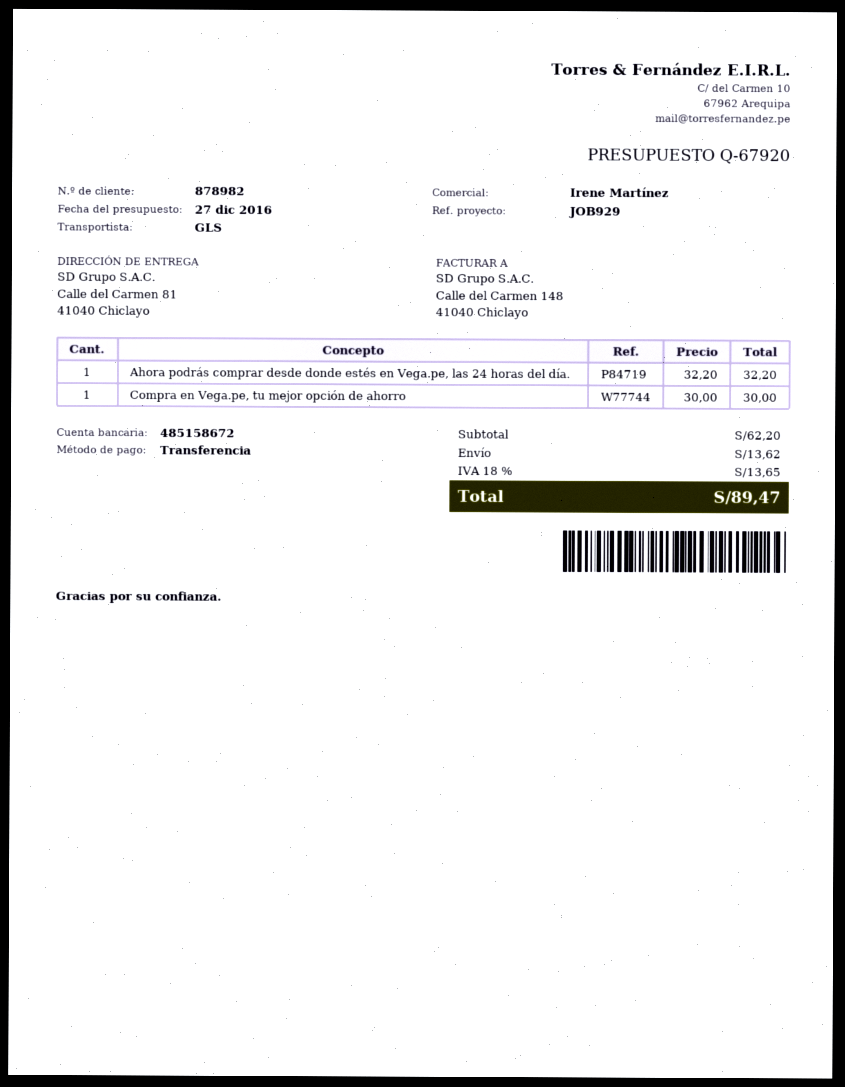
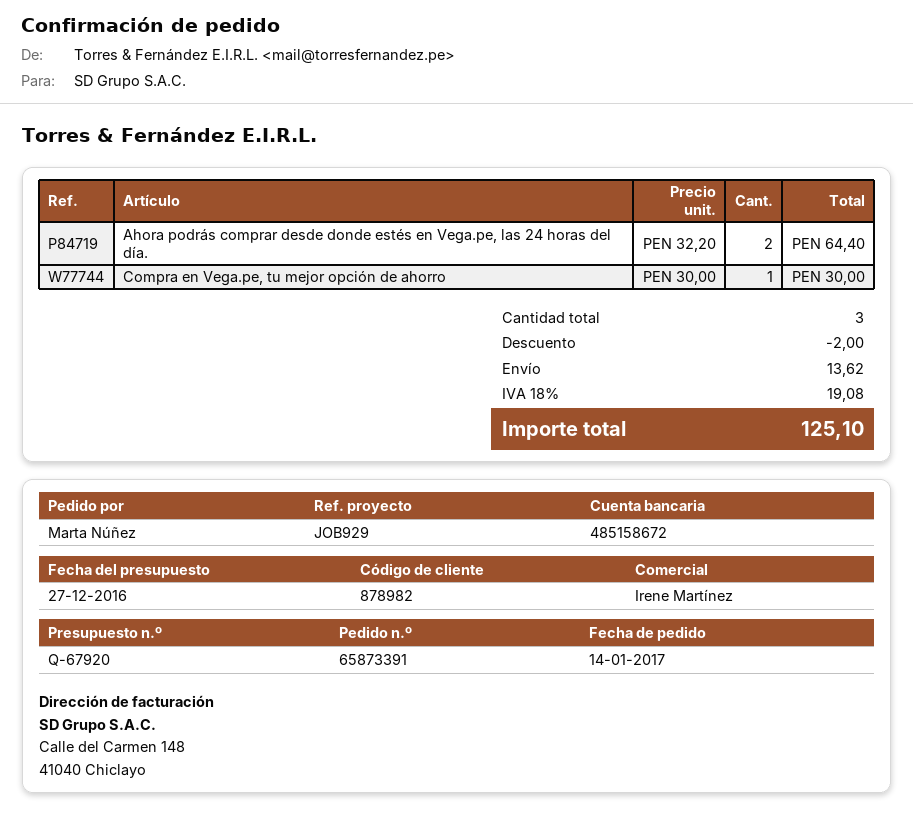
Ahora podrás comprar desde donde estés en Vega.pe, las 24 horas del día.: 1 x 32.20 = 32.20 -> 2 x 32.20 = 64.40
discount: none -> 2.00
tax: 18% = 13.65 -> 18% = 19.08
total: 89.47 -> 125.10

